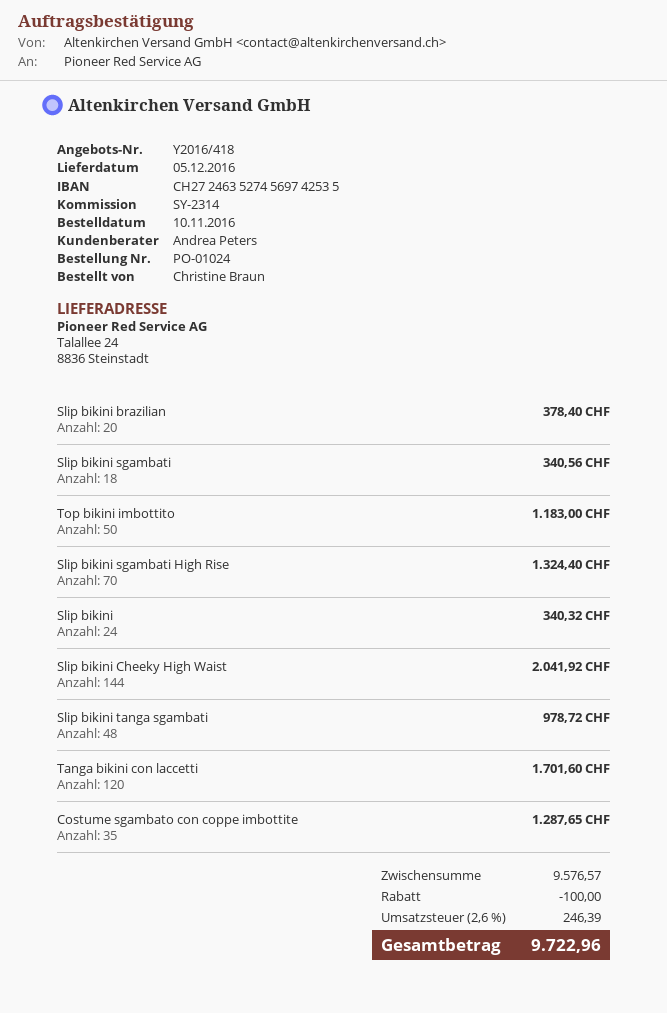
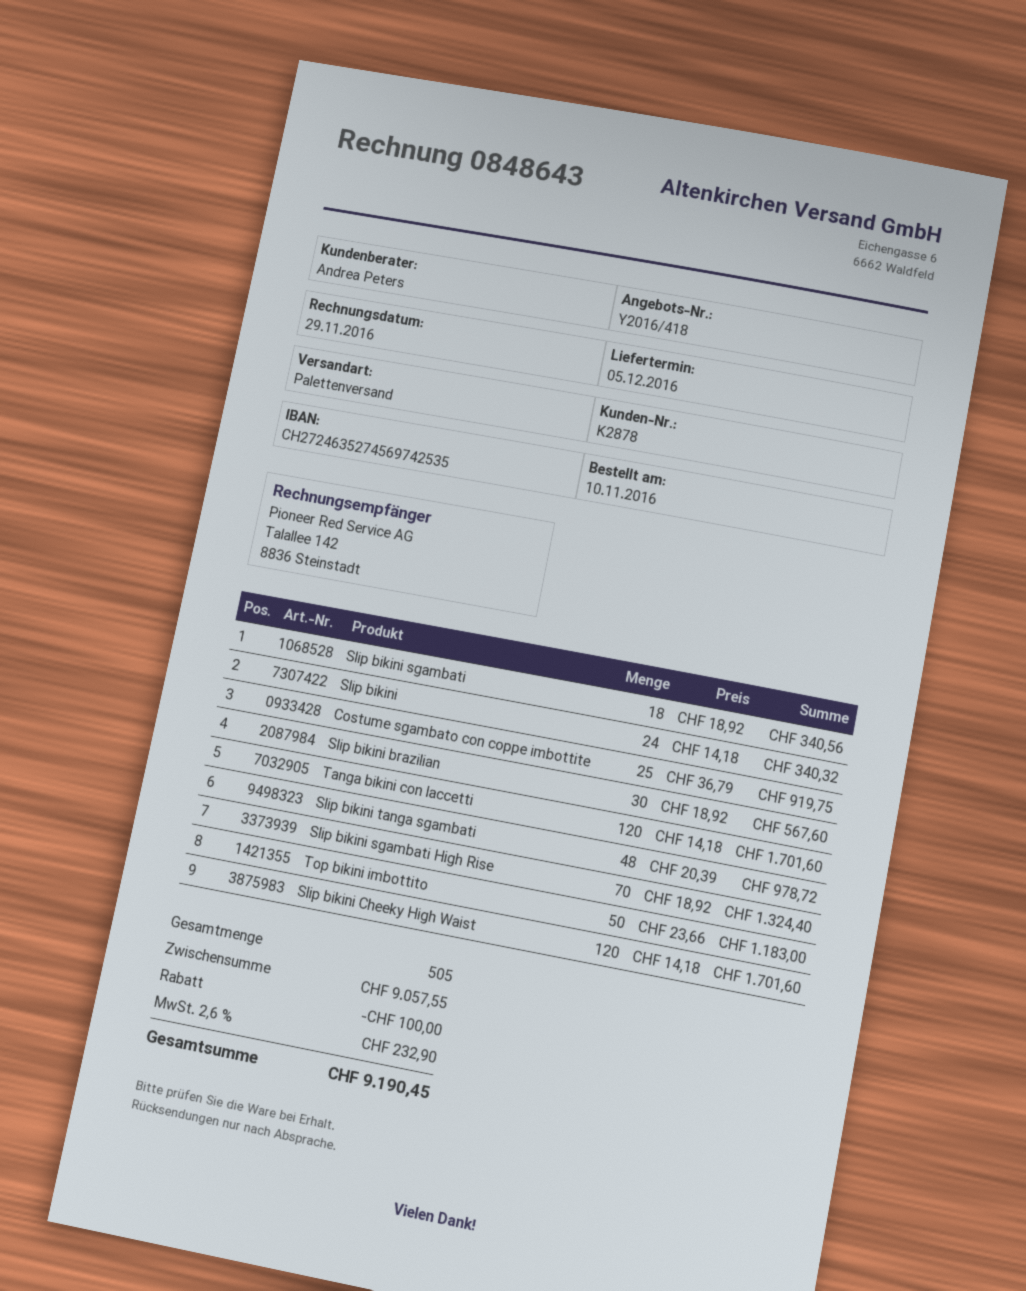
Slip bikini brazilian: 20 for 378.40 -> 30 for 567.60
Slip bikini Cheeky High Waist: 144 for 2041.92 -> 120 for 1701.60
Costume sgambato con coppe imbottite: 35 for 1287.65 -> 25 for 919.75
subtotal: 9576.57 -> 9057.55
tax: 2.6% = 246.39 -> 2.6% = 232.90
total: 9722.96 -> 9190.45

